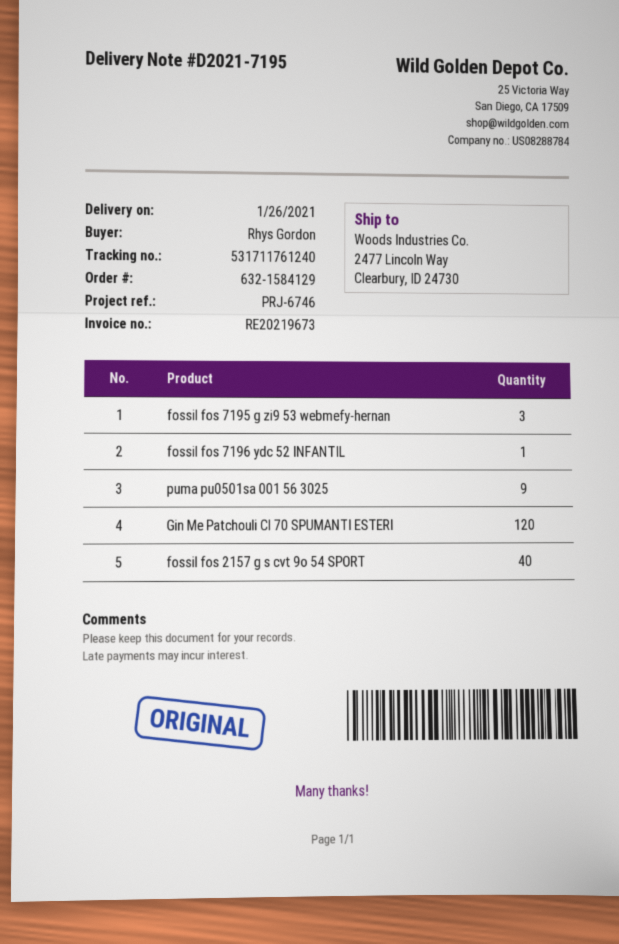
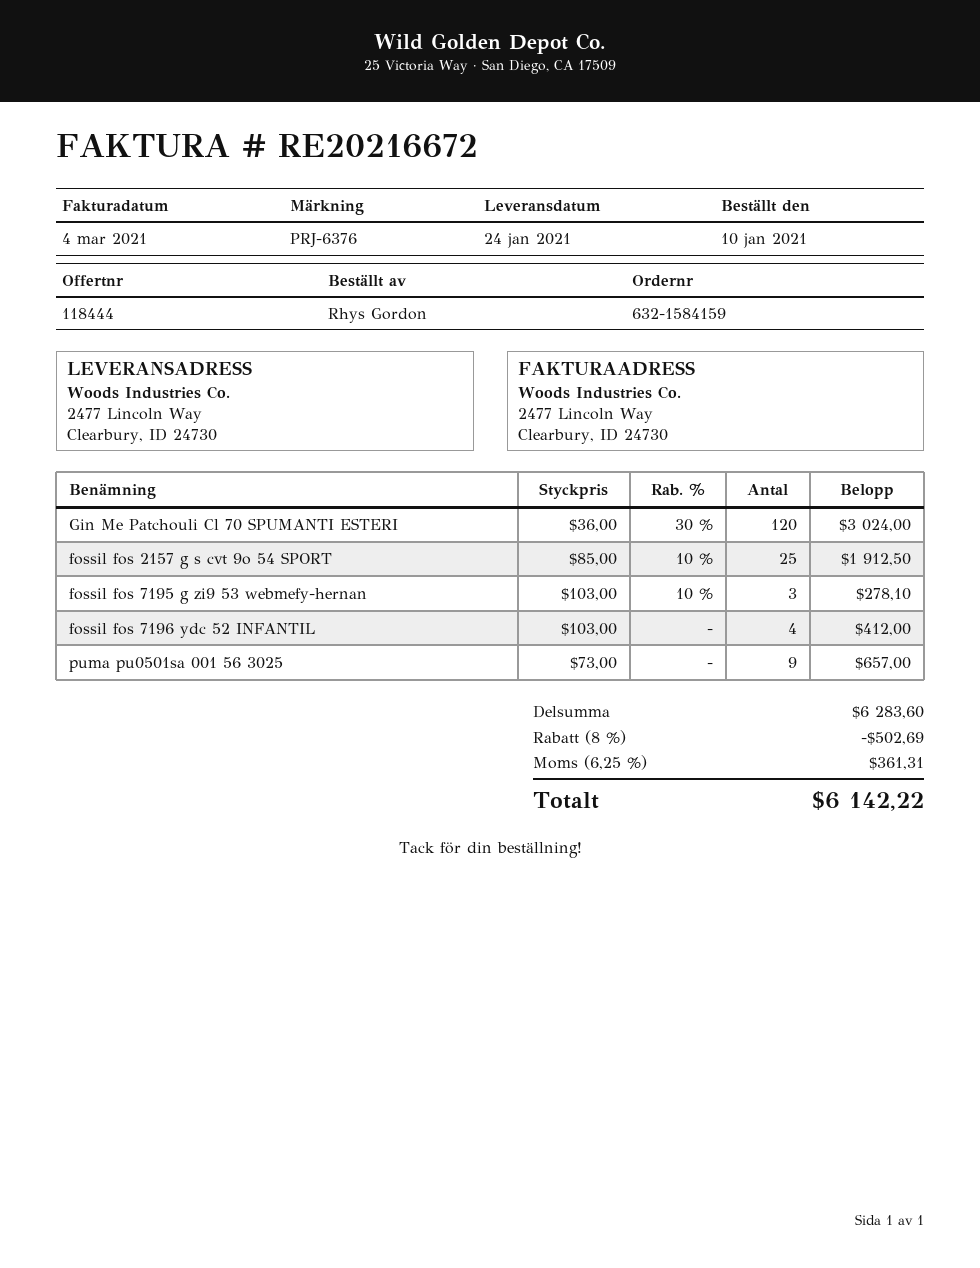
order number: 632-1584129 -> 632-1584159
delivery date: 2021-01-26 -> 2021-01-24
invoice number: RE20219673 -> RE20216672
reference: PRJ-6746 -> PRJ-6376
fossil fos 7196 ydc 52 INFANTIL: 1 -> 4
fossil fos 2157 g s cvt 9o 54 SPORT: 40 -> 25

